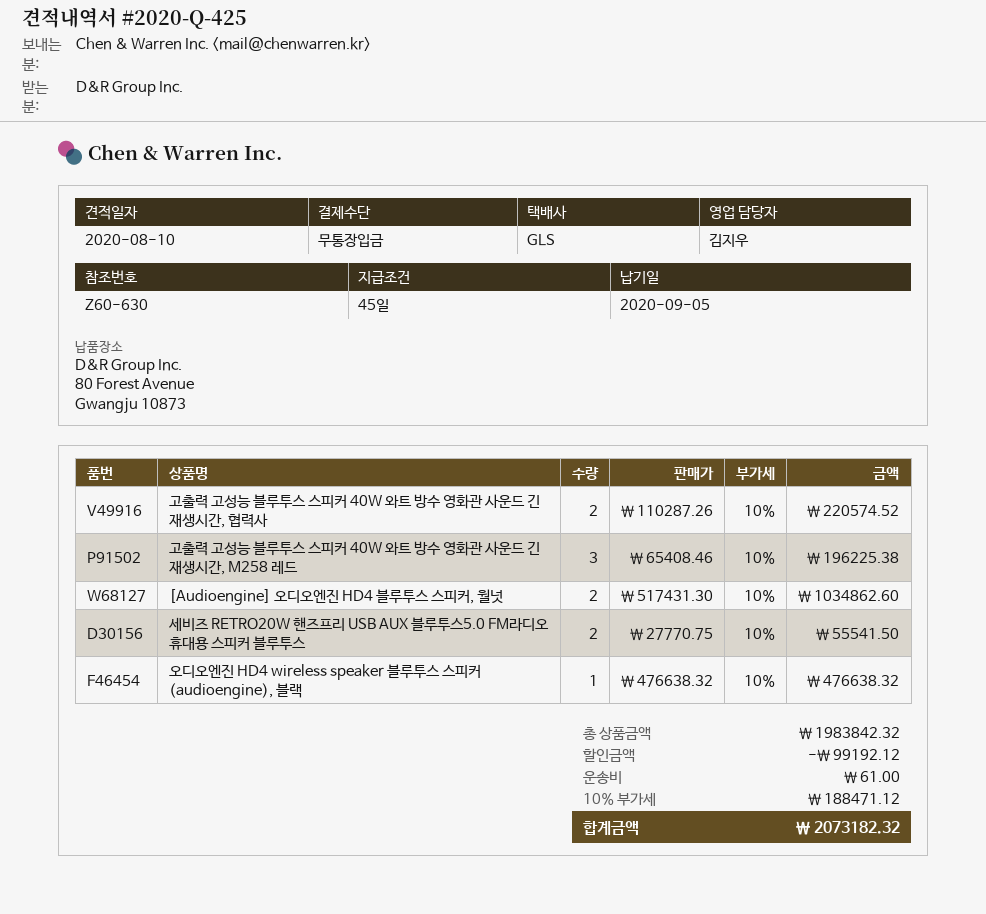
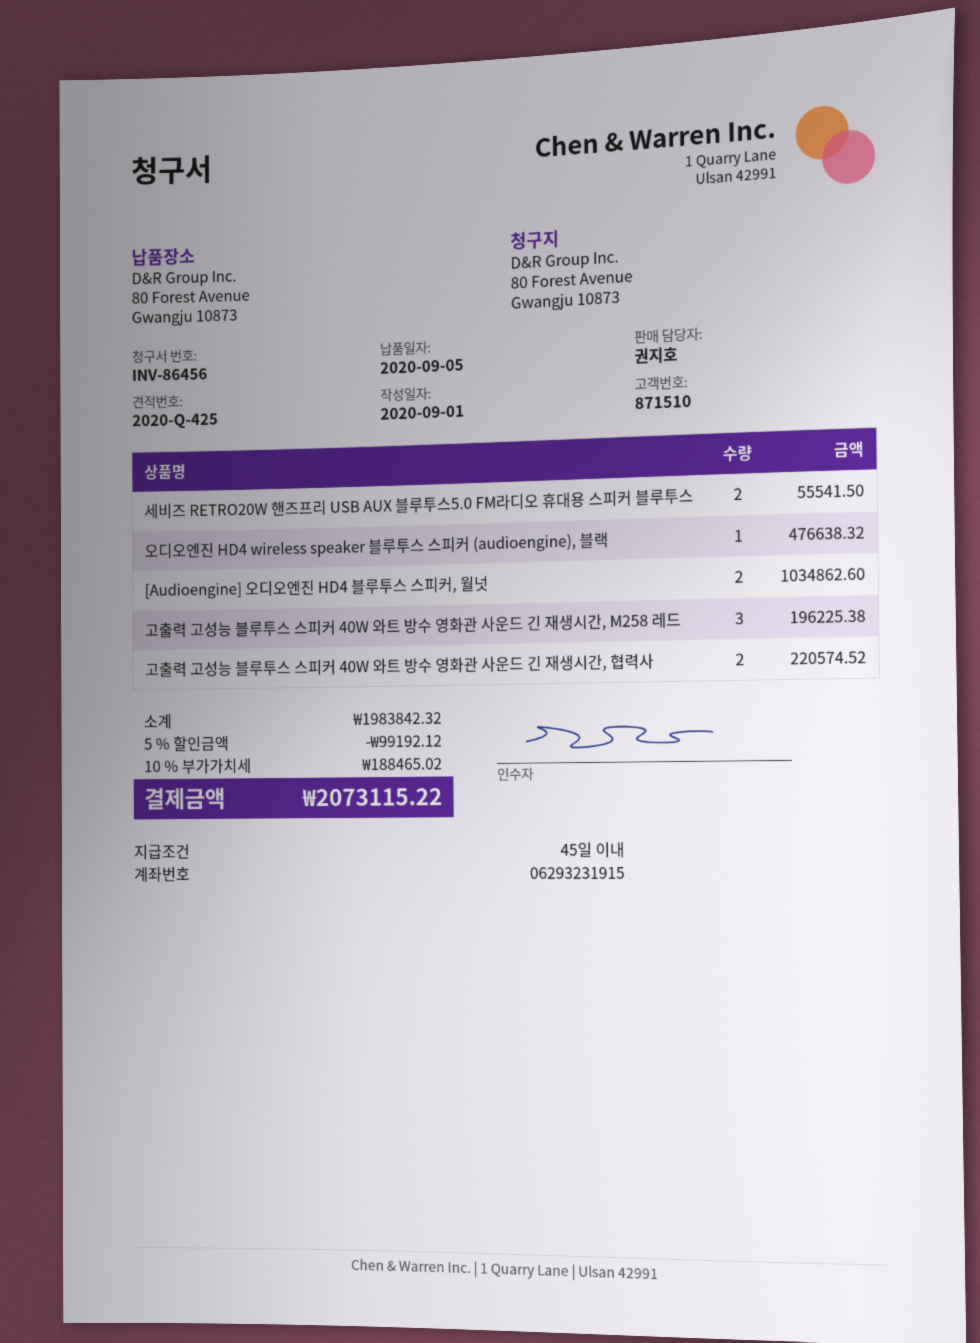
sales rep: 김지우 -> 권지호
shipping: 61.00 -> none
tax: 10% = 188471.12 -> 10% = 188465.02
total: 2073182.32 -> 2073115.22

